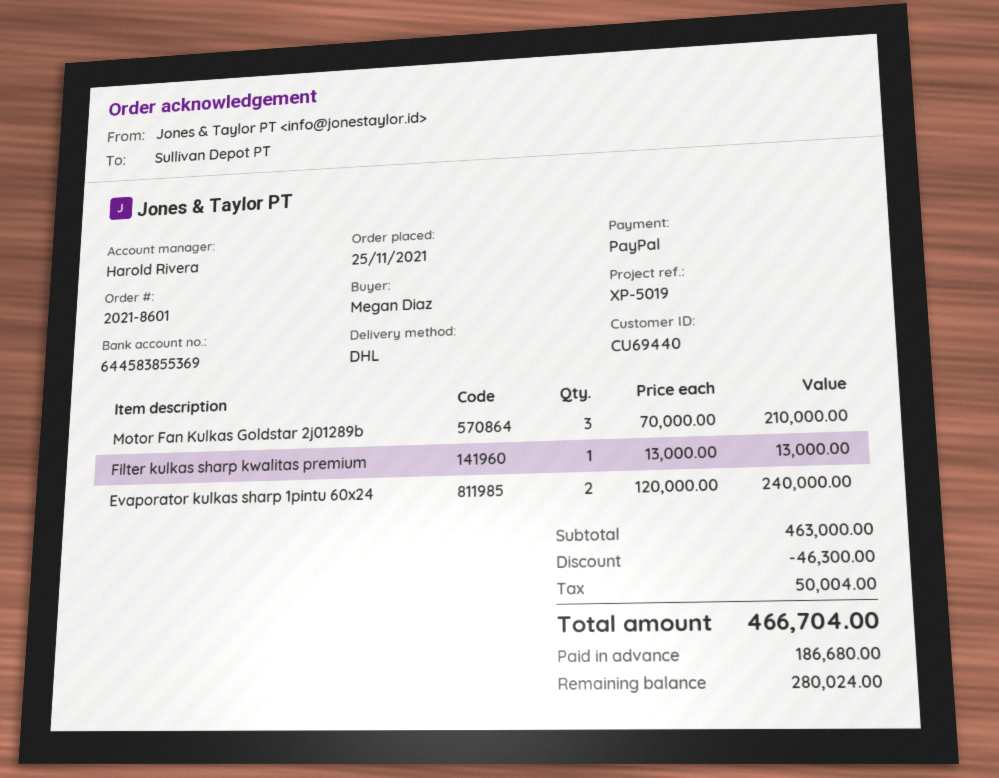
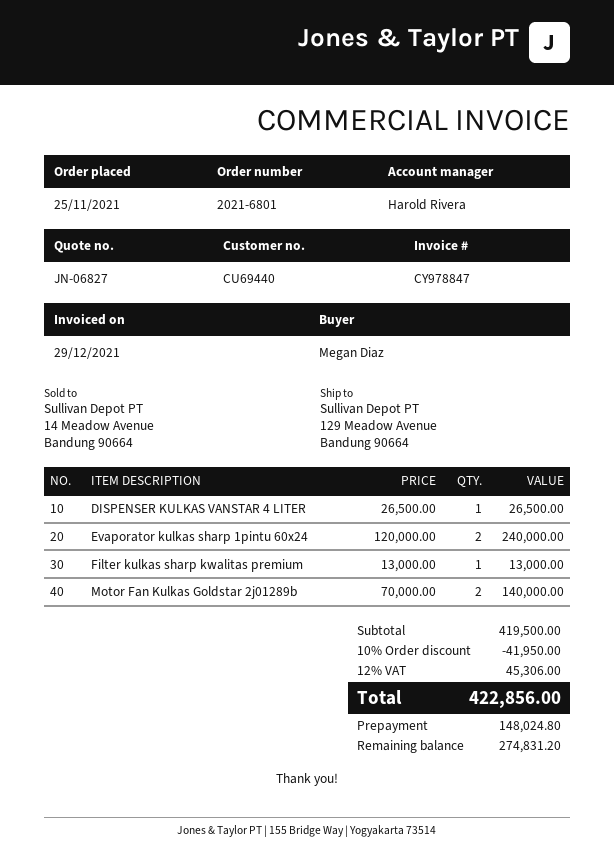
order number: 2021-8601 -> 2021-6801
Motor Fan Kulkas Goldstar 2j01289b: 3 x 70000.00 = 210000.00 -> 2 x 70000.00 = 140000.00
DISPENSER KULKAS VANSTAR 4 LITER: none -> 1 x 26500.00 = 26500.00
subtotal: 463000.00 -> 419500.00
discount: 46300.00 -> 41950.00
tax: 50004.00 -> 45306.00
total: 466704.00 -> 422856.00
deposit: 186680.00 -> 148024.80
balance: 280024.00 -> 274831.20

